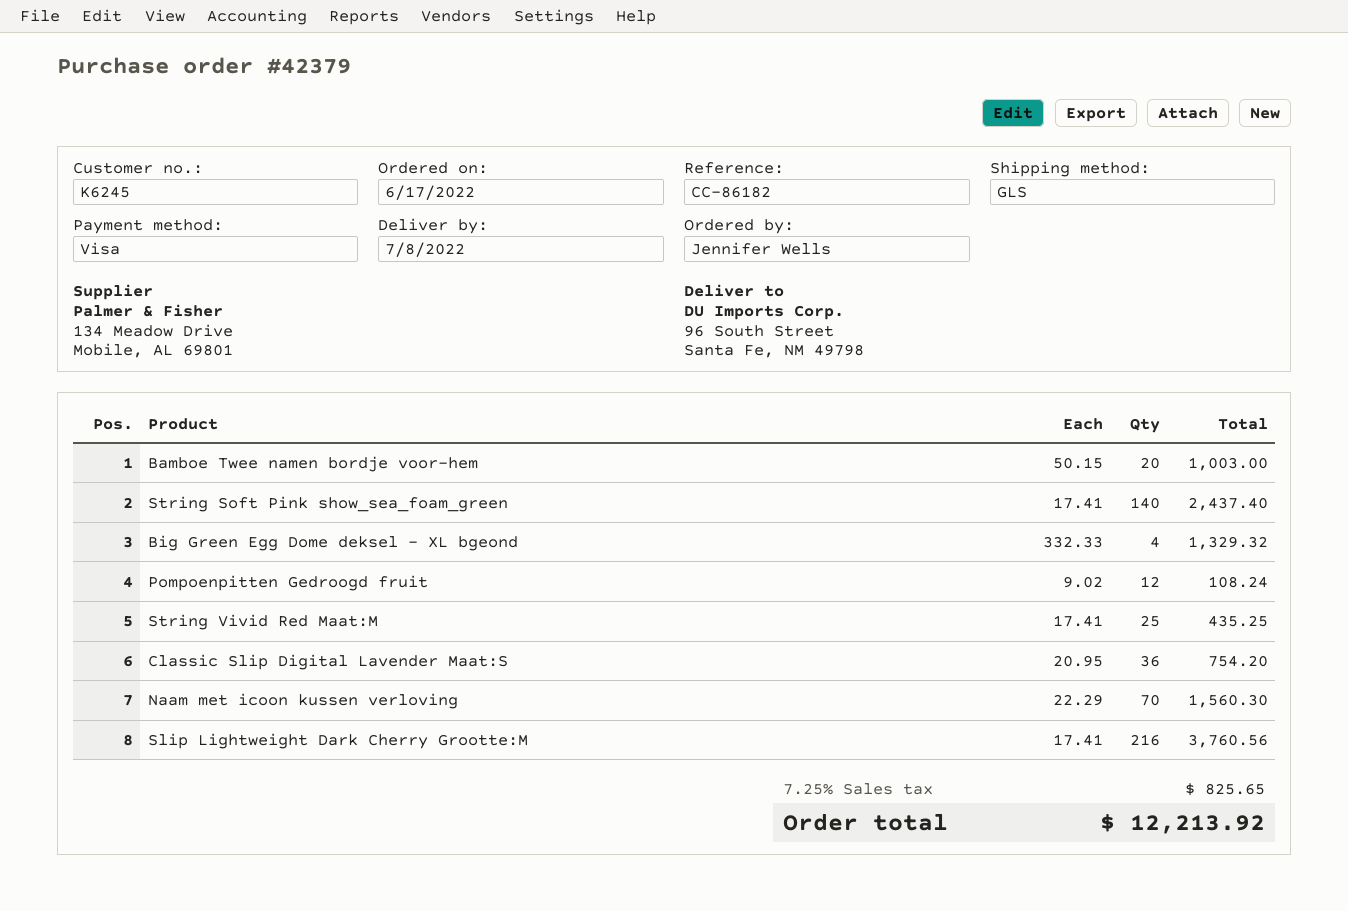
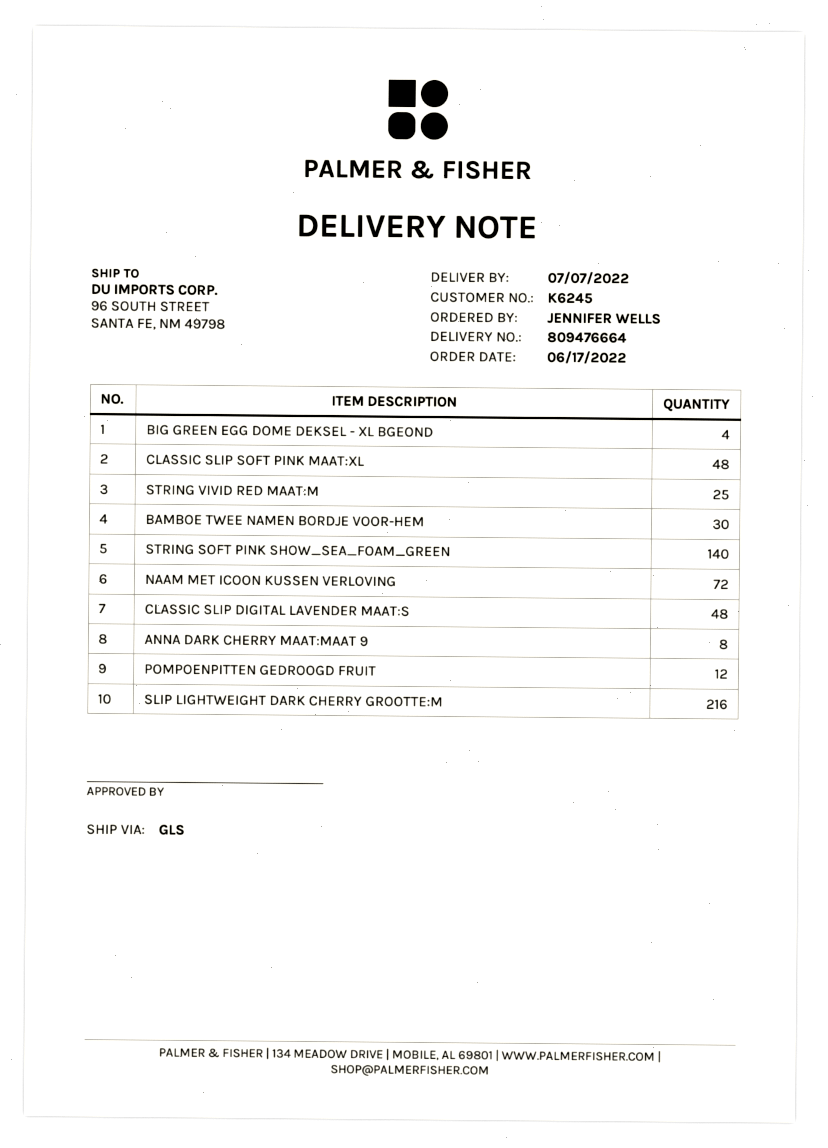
delivery date: 2022-07-08 -> 2022-07-07
Bamboe Twee namen bordje voor-hem: 20 -> 30
Classic Slip Digital Lavender Maat:S: 36 -> 48
Naam met icoon kussen verloving: 70 -> 72
CLASSIC SLIP SOFT PINK MAAT:XL: none -> 48
ANNA DARK CHERRY MAAT:MAAT 9: none -> 8

